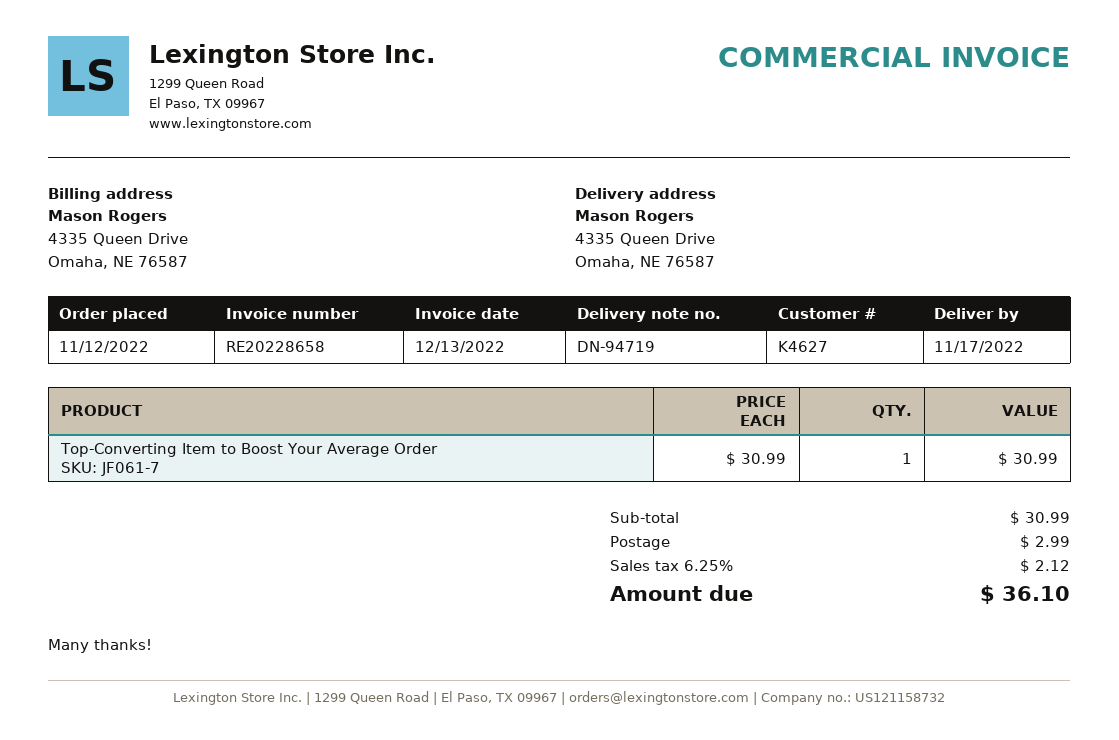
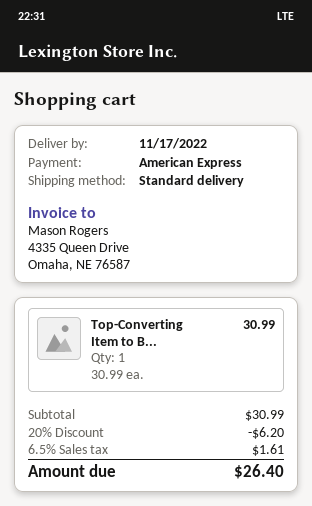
discount: none -> 20% = 6.20
shipping: 2.99 -> none
tax: 6.25% = 2.12 -> 6.5% = 1.61
total: 36.10 -> 26.40

